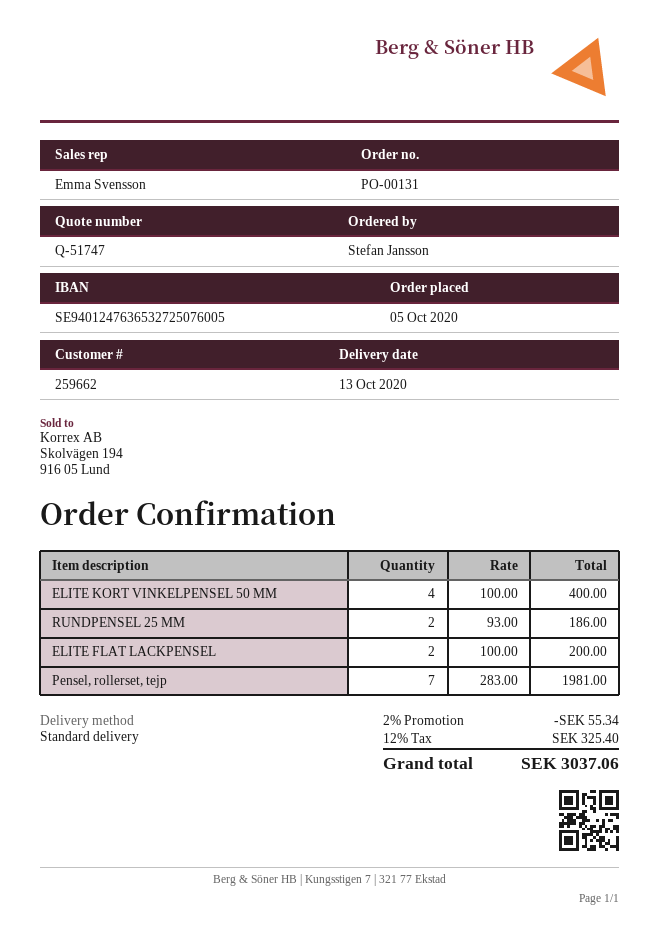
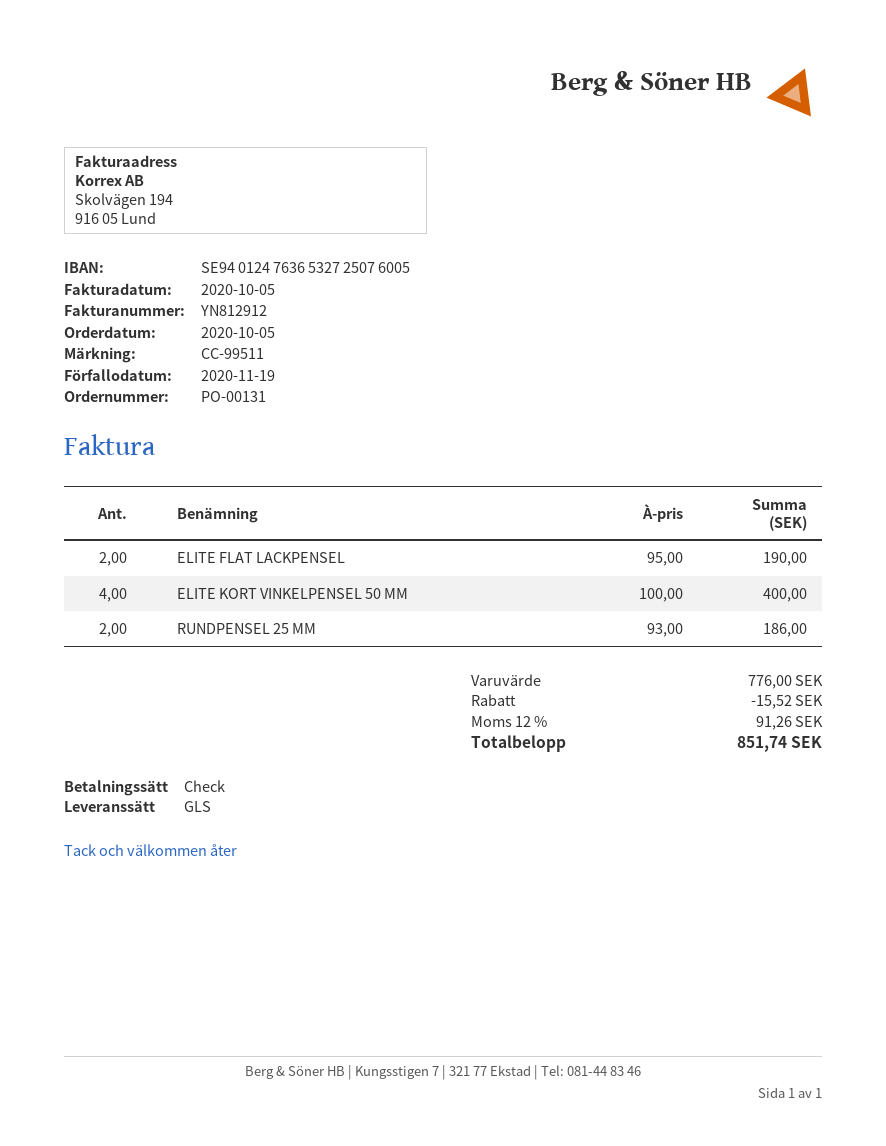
shipping method: standard -> GLS
ELITE FLAT LACKPENSEL: 2 x 100.00 = 200.00 -> 2 x 95.00 = 190.00
Pensel, rollerset, tejp: 7 x 283.00 = 1981.00 -> none
discount: 55.34 -> 15.52
tax: 12% = 325.40 -> 12% = 91.26
total: 3037.06 -> 851.74

